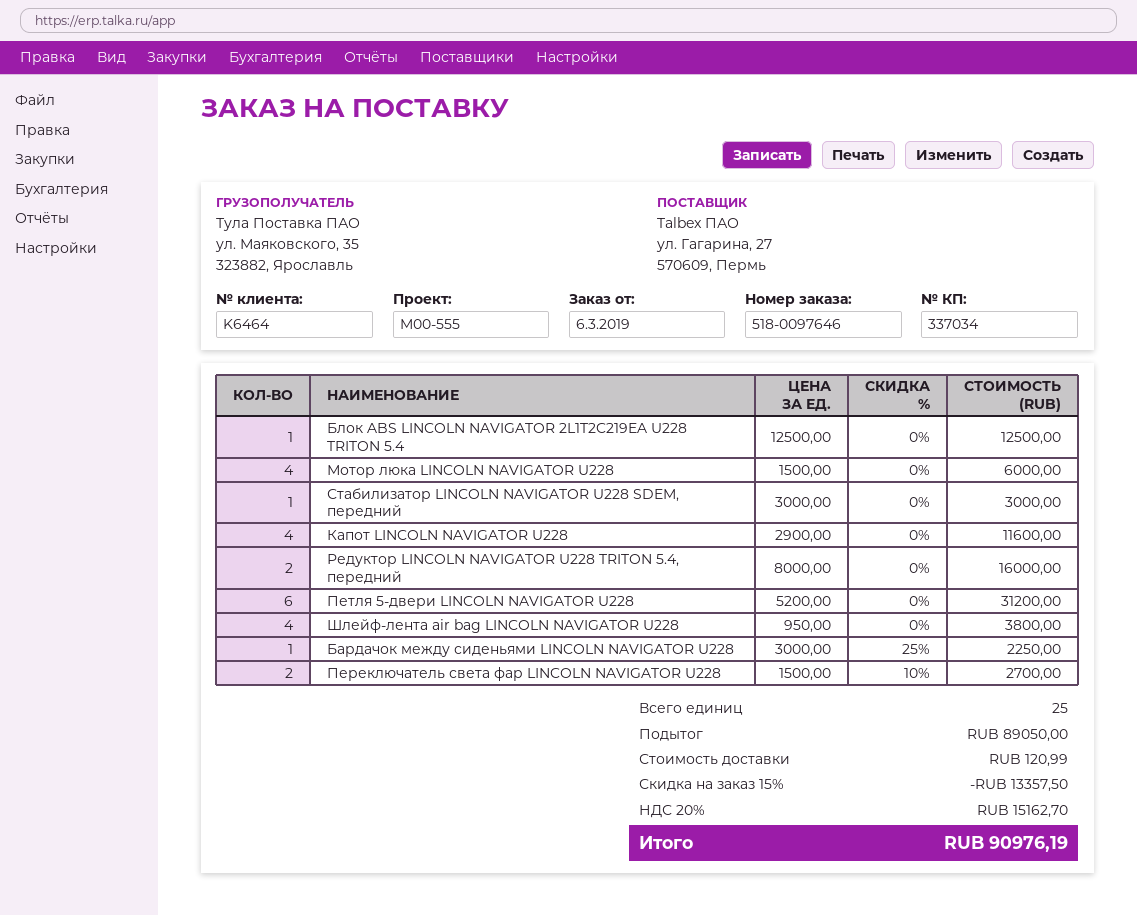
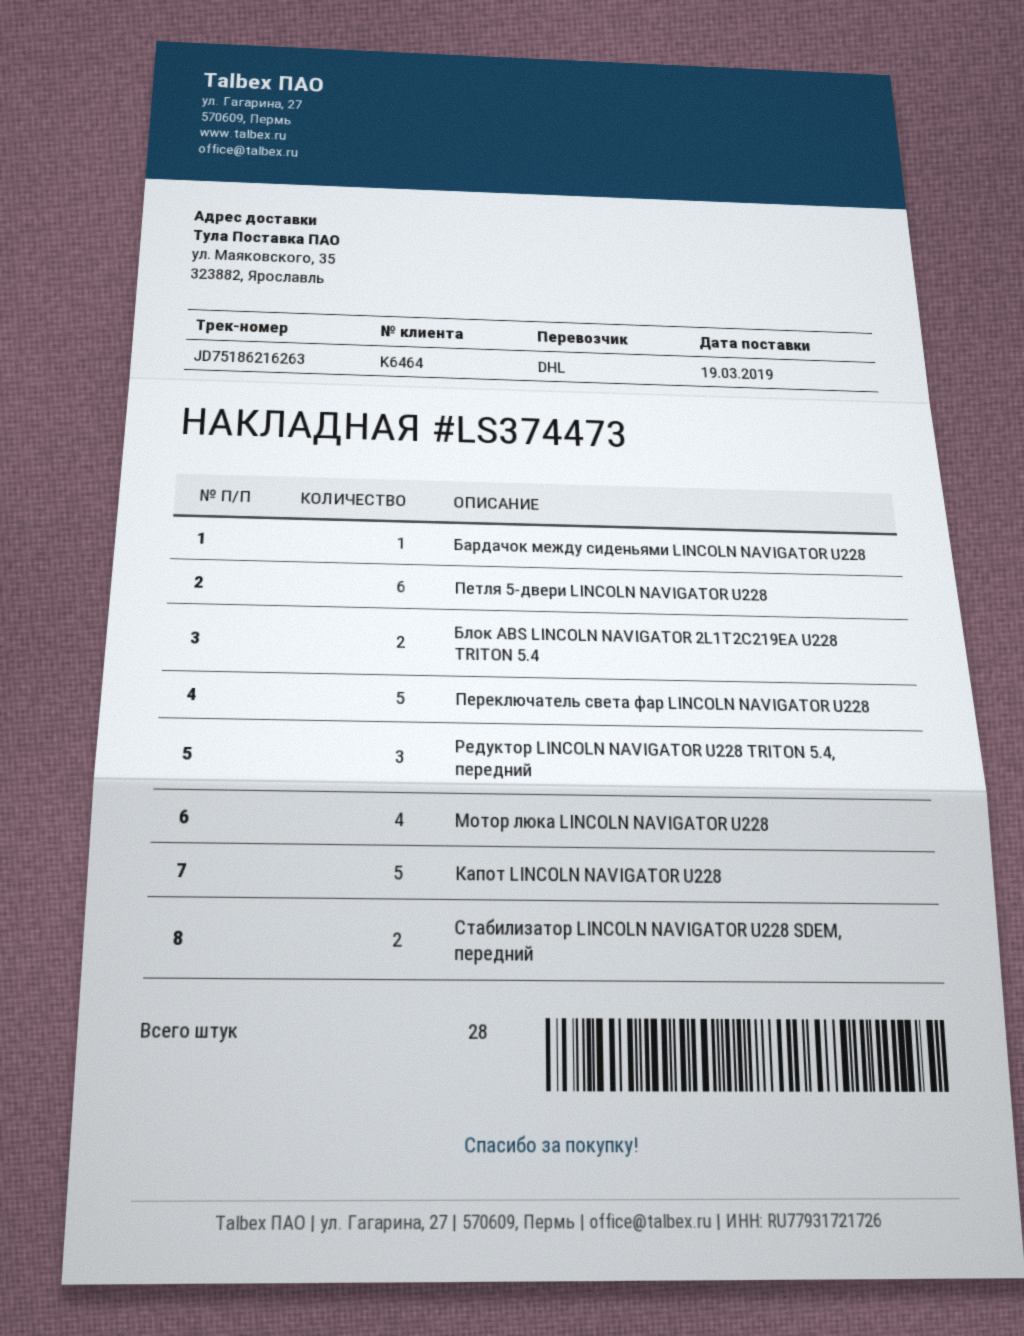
Блок ABS LINCOLN NAVIGATOR 2L1T2C219EA U228 TRITON 5.4: 1 -> 2
Стабилизатор LINCOLN NAVIGATOR U228 SDEM, передний: 1 -> 2
Капот LINCOLN NAVIGATOR U228: 4 -> 5
Редуктор LINCOLN NAVIGATOR U228 TRITON 5.4, передний: 2 -> 3
Шлейф-лента air bag LINCOLN NAVIGATOR U228: 4 -> none
Переключатель света фар LINCOLN NAVIGATOR U228: 2 -> 5
total quantity: 25 -> 28

